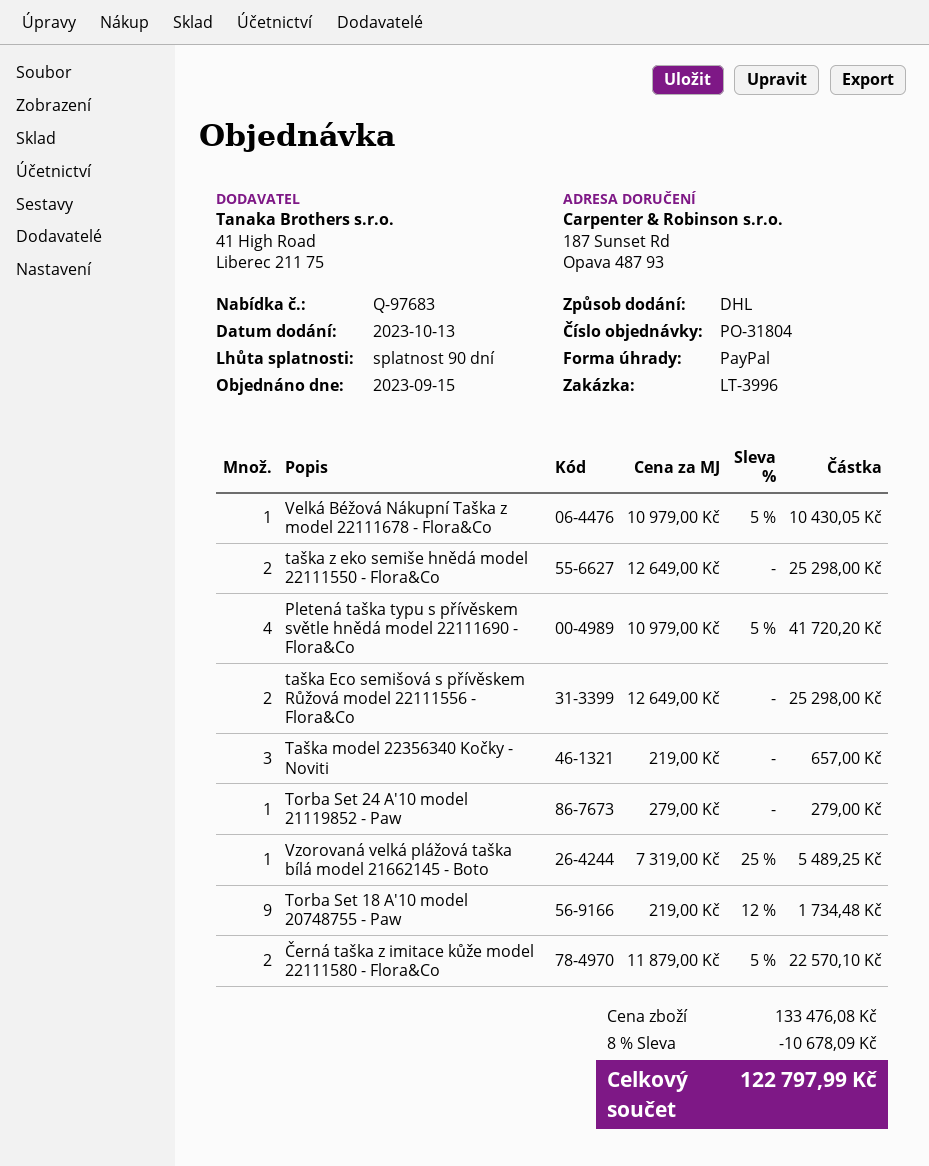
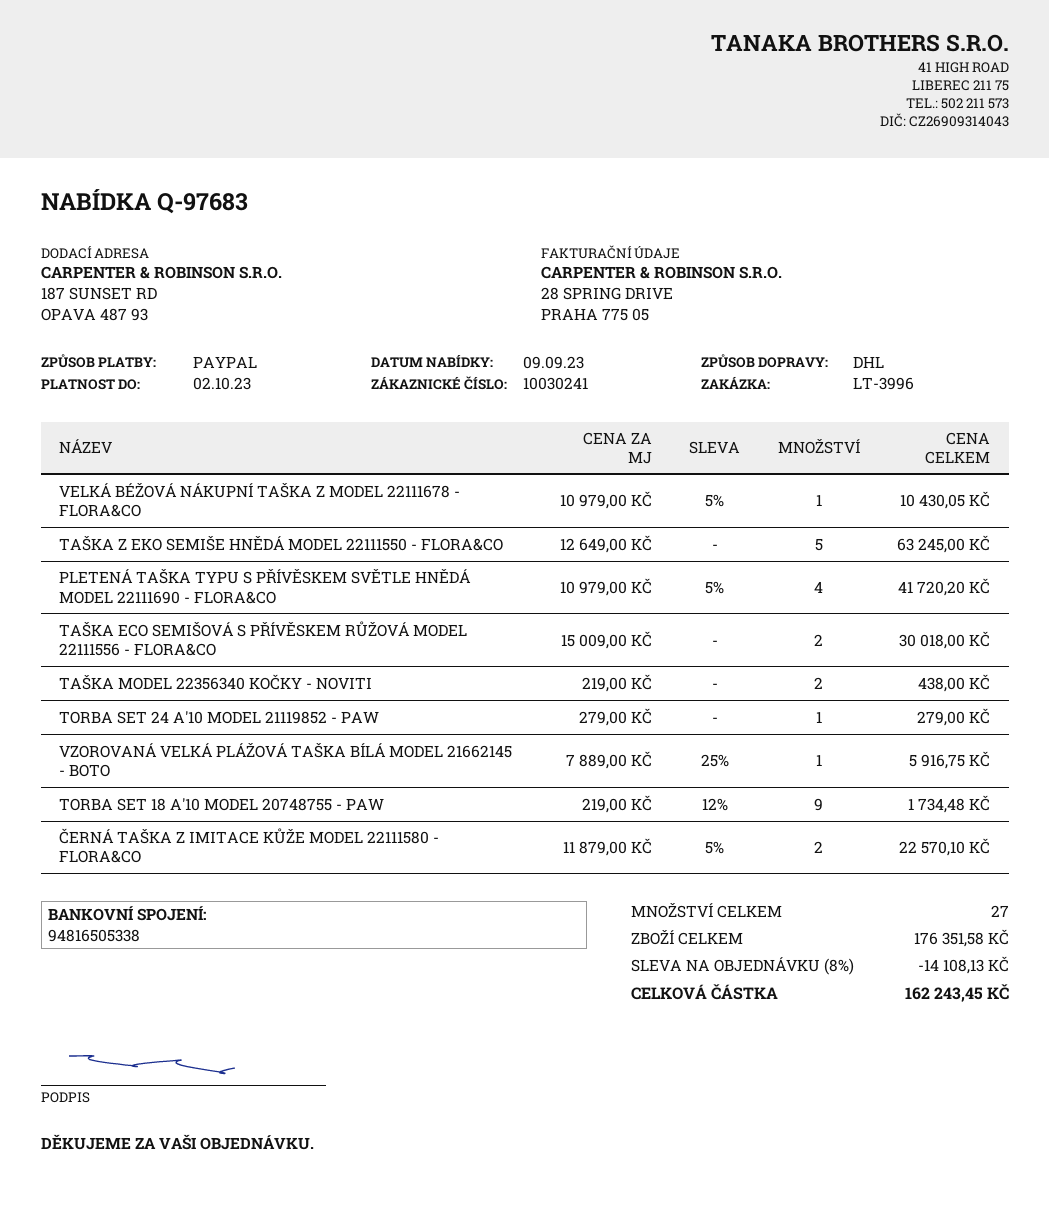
taška z eko semiše hnědá model 22111550 - Flora&Co: 2 x 12649.00 = 25298.00 -> 5 x 12649.00 = 63245.00
taška Eco semišová s přívěskem Růžová model 22111556 - Flora&Co: 2 x 12649.00 = 25298.00 -> 2 x 15009.00 = 30018.00
Taška model 22356340 Kočky - Noviti: 3 x 219.00 = 657.00 -> 2 x 219.00 = 438.00
Vzorovaná velká plážová taška bílá model 21662145 - Boto: 1 x 7319.00 - 25% = 5489.25 -> 1 x 7889.00 - 25% = 5916.75
subtotal: 133476.08 -> 176351.58
discount: 8% = 10678.09 -> 8% = 14108.13
total: 122797.99 -> 162243.45

